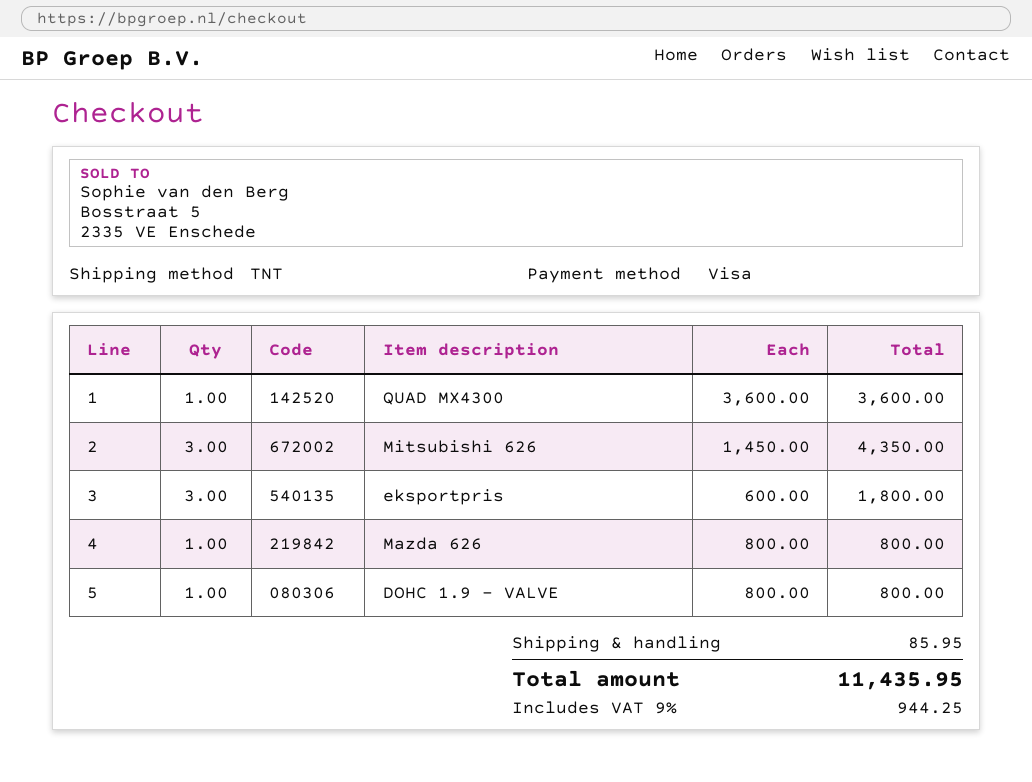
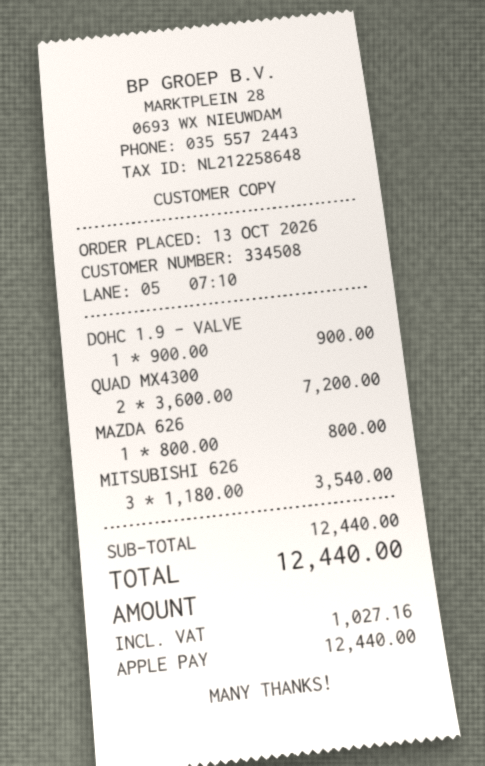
payment method: Visa -> Apple Pay
QUAD MX4300: 1 x 3600.00 = 3600.00 -> 2 x 3600.00 = 7200.00
Mitsubishi 626: 3 x 1450.00 = 4350.00 -> 3 x 1180.00 = 3540.00
eksportpris: 3 x 600.00 = 1800.00 -> none
DOHC 1.9 - VALVE: 1 x 800.00 = 800.00 -> 1 x 900.00 = 900.00
shipping: 85.95 -> none
tax: 944.25 -> 1027.16
total: 11435.95 -> 12440.00

